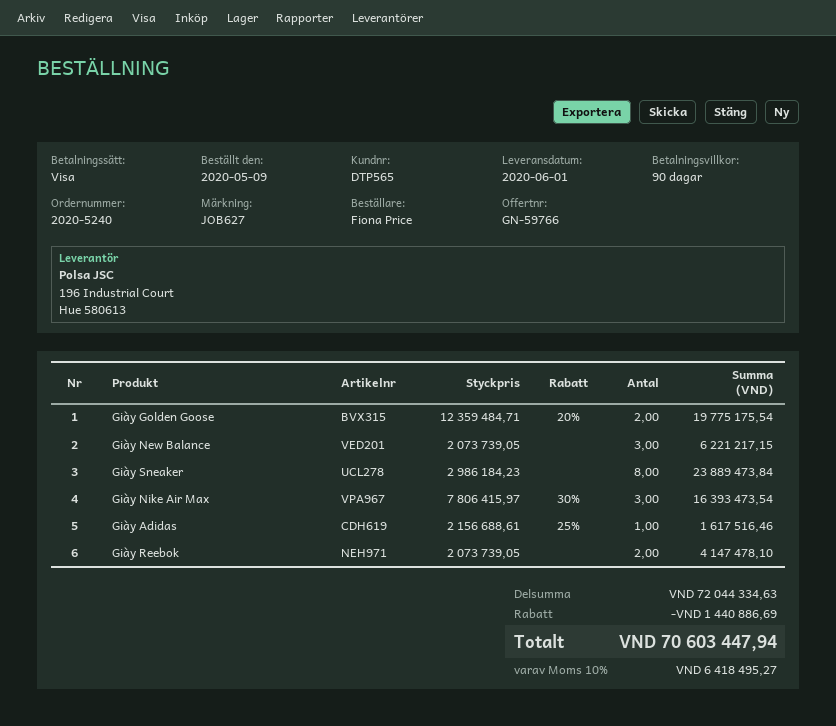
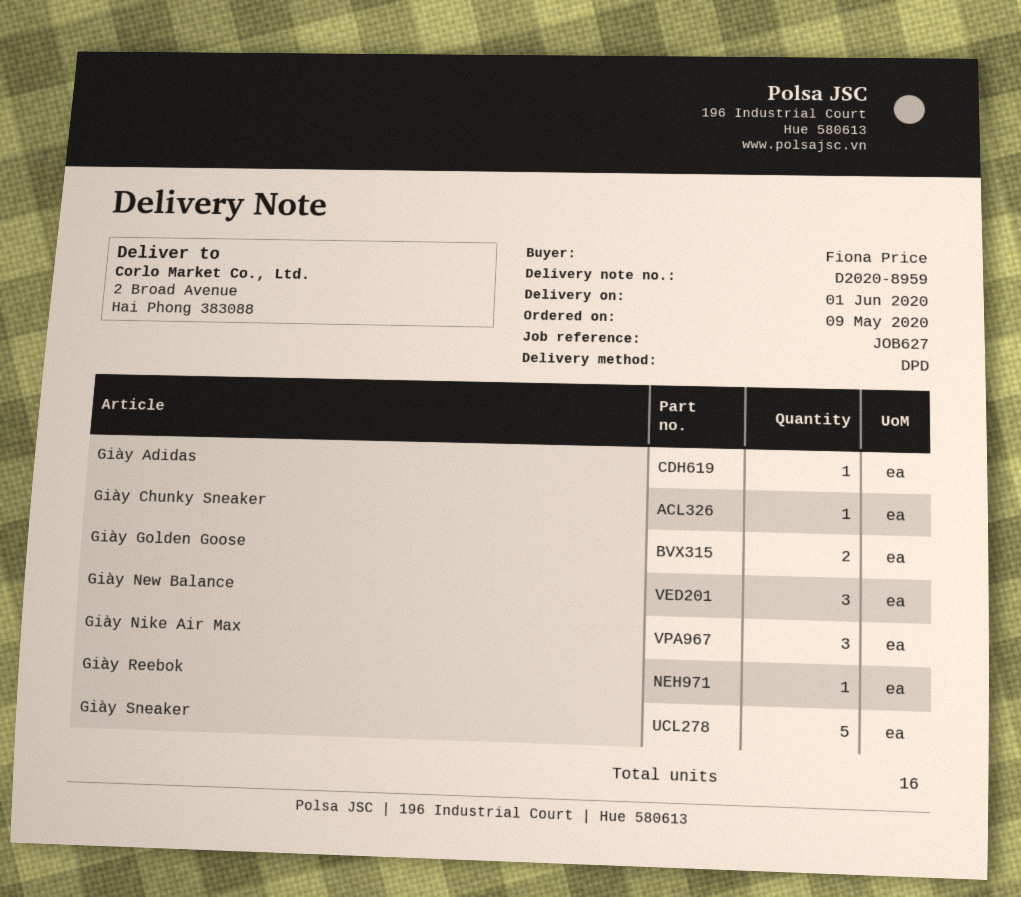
Giày Sneaker: 8 -> 5
Giày Reebok: 2 -> 1
Giày Chunky Sneaker: none -> 1

